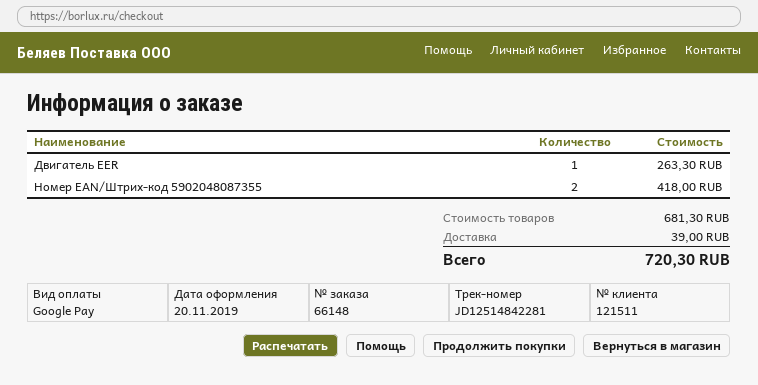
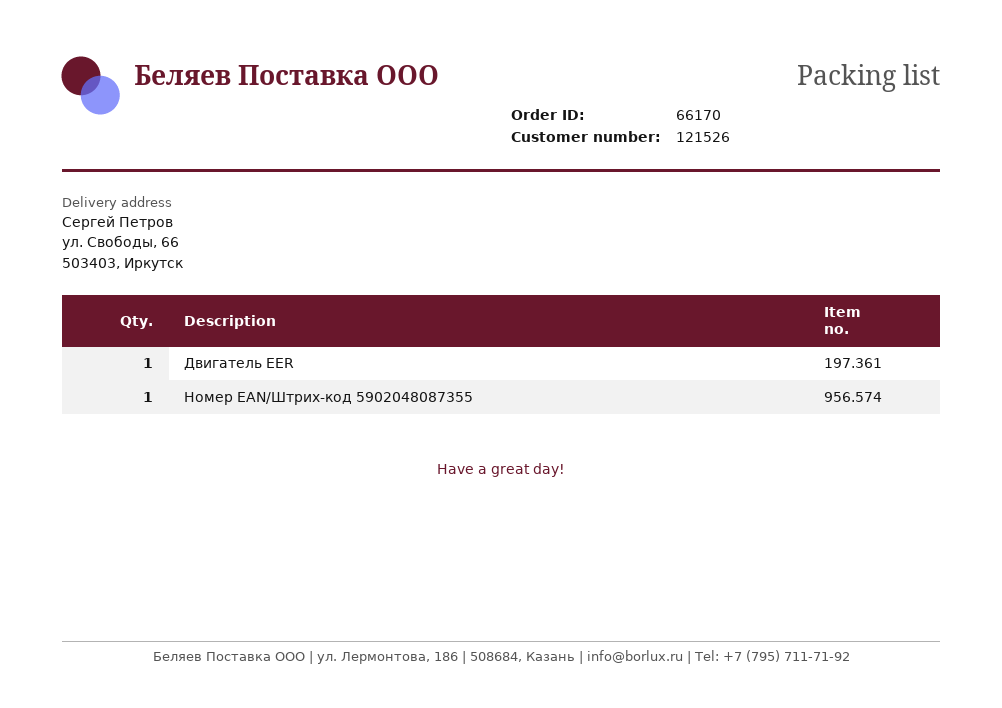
order number: 66148 -> 66170
customer number: 121511 -> 121526
Номер EAN/Штрих-код 5902048087355: 2 -> 1

